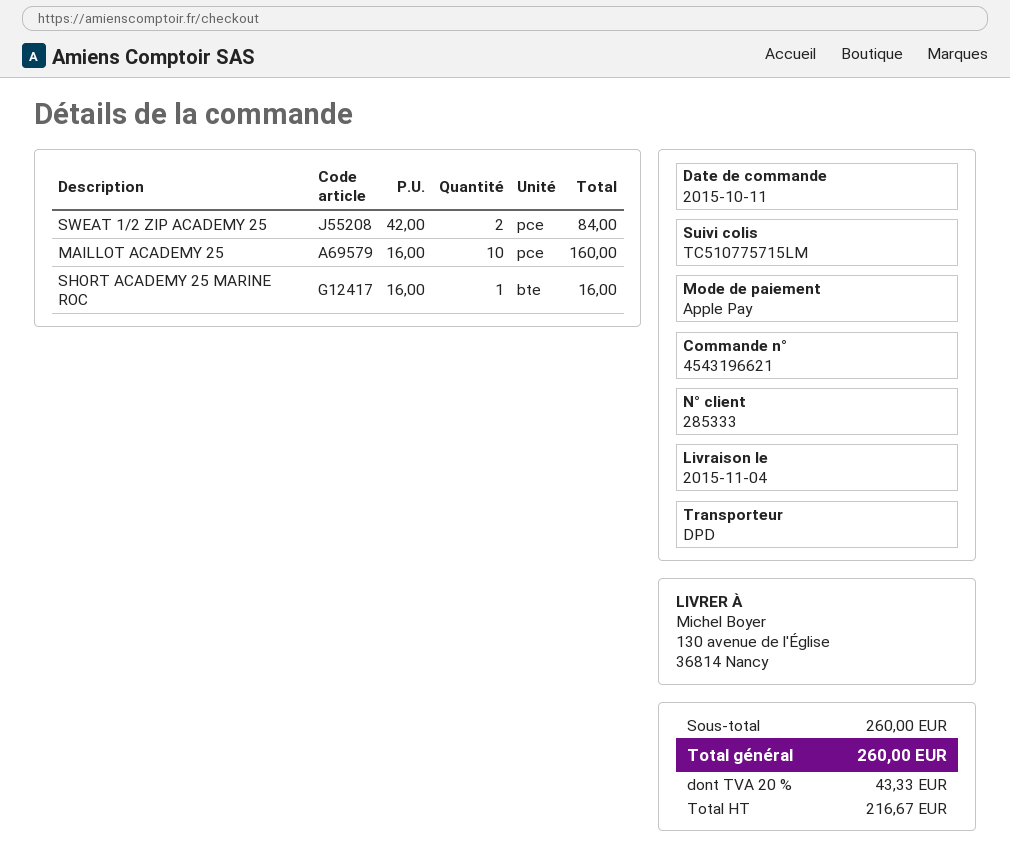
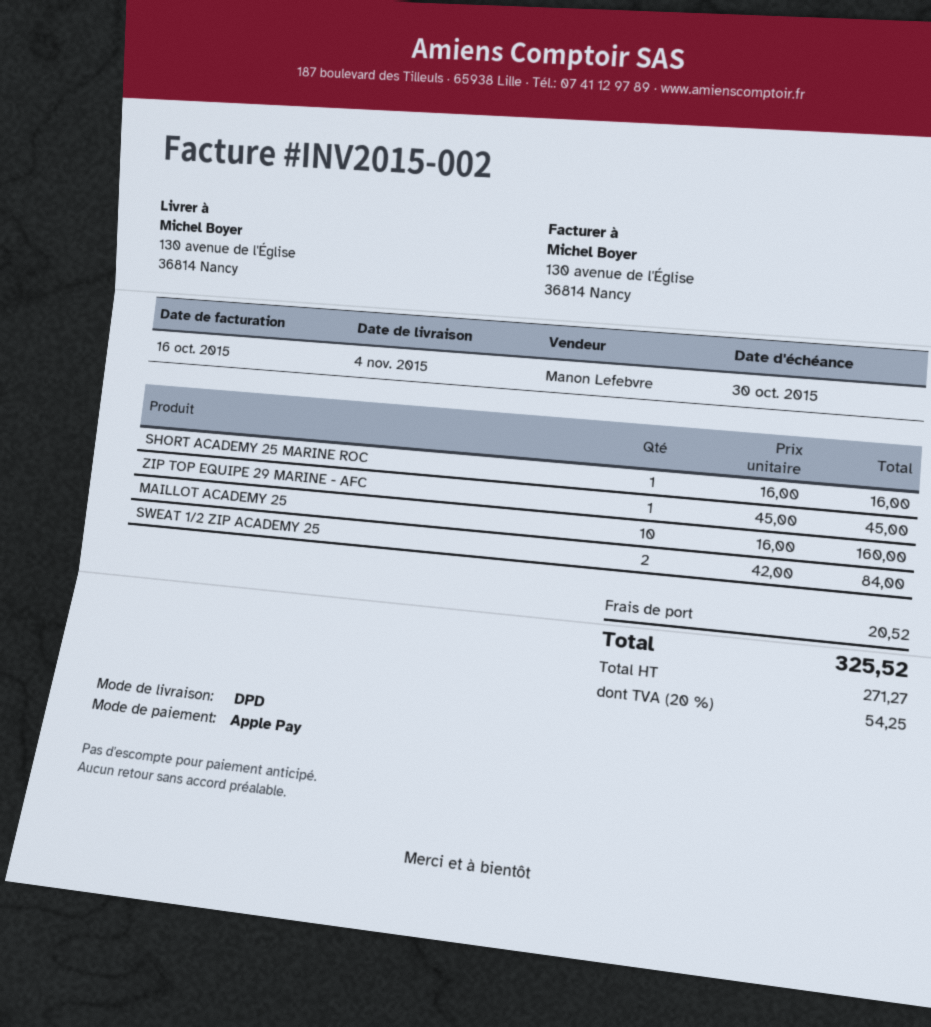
ZIP TOP EQUIPE 29 MARINE - AFC: none -> 1 x 45.00 = 45.00
shipping: none -> 20.52
net: 216.67 -> 271.27
tax: 20% = 43.33 -> 20% = 54.25
total: 260.00 -> 325.52

